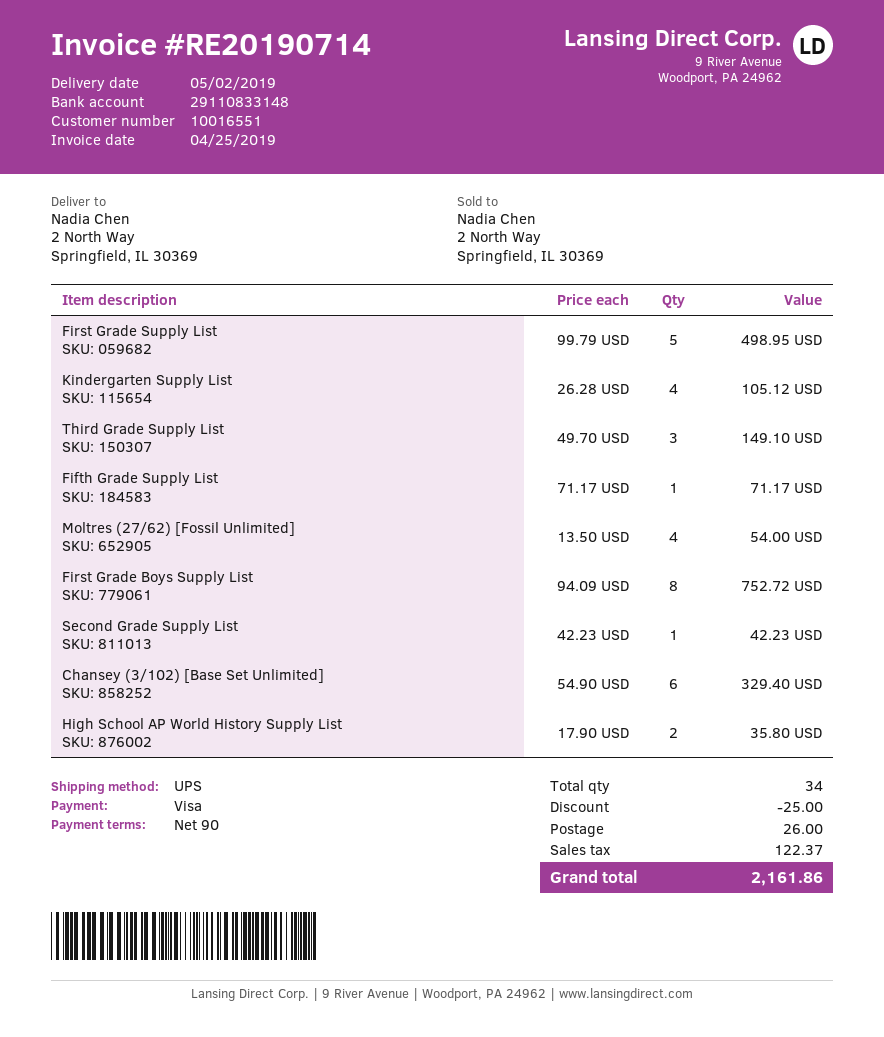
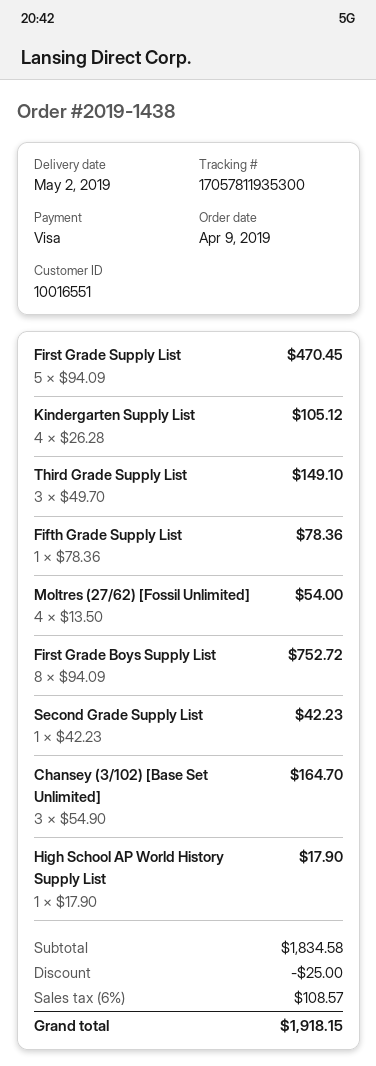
First Grade Supply List: 5 x 99.79 = 498.95 -> 5 x 94.09 = 470.45
Fifth Grade Supply List: 1 x 71.17 = 71.17 -> 1 x 78.36 = 78.36
Chansey (3/102) [Base Set Unlimited]: 6 x 54.90 = 329.40 -> 3 x 54.90 = 164.70
High School AP World History Supply List: 2 x 17.90 = 35.80 -> 1 x 17.90 = 17.90
shipping: 26.00 -> none
tax: 122.37 -> 108.57
total: 2161.86 -> 1918.15

